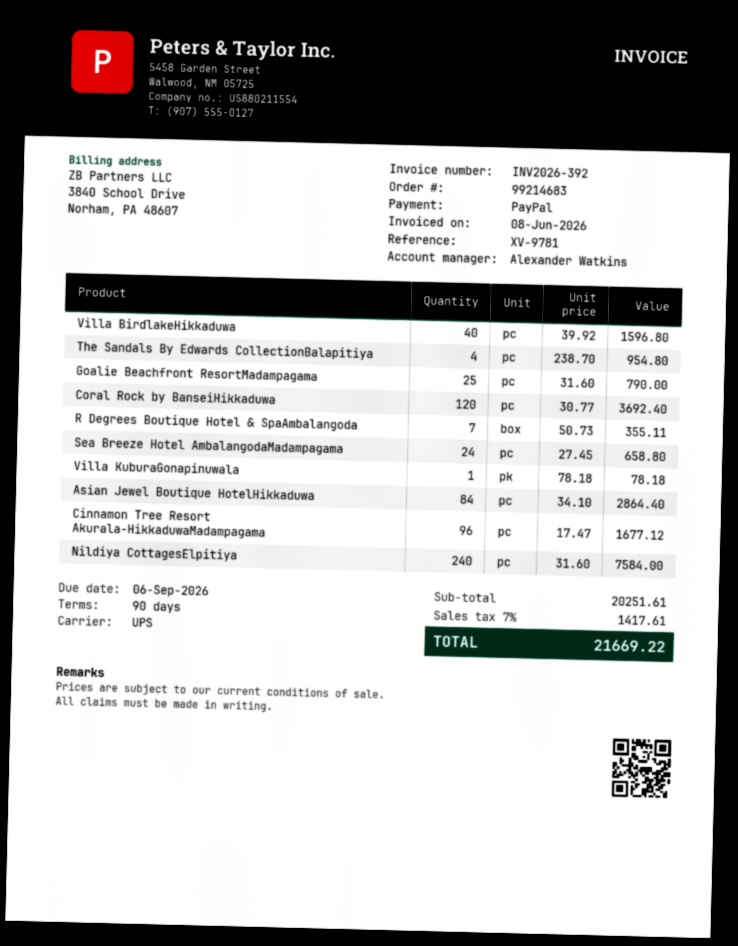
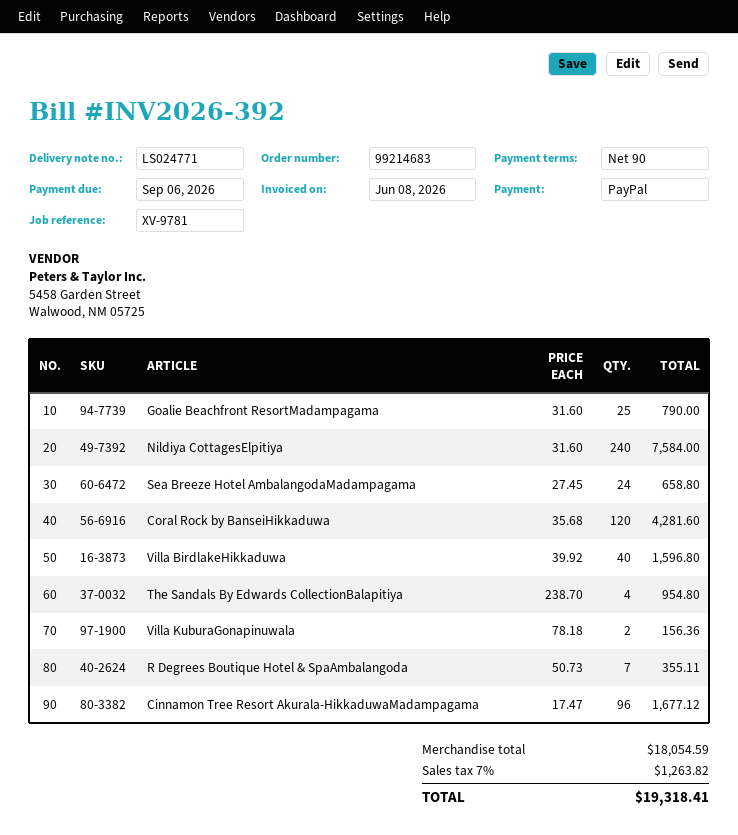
Coral Rock by BanseiHikkaduwa: 120 x 30.77 = 3692.40 -> 120 x 35.68 = 4281.60
Villa KuburaGonapinuwala: 1 x 78.18 = 78.18 -> 2 x 78.18 = 156.36
Asian Jewel Boutique HotelHikkaduwa: 84 x 34.10 = 2864.40 -> none
subtotal: 20251.61 -> 18054.59
tax: 7% = 1417.61 -> 7% = 1263.82
total: 21669.22 -> 19318.41

